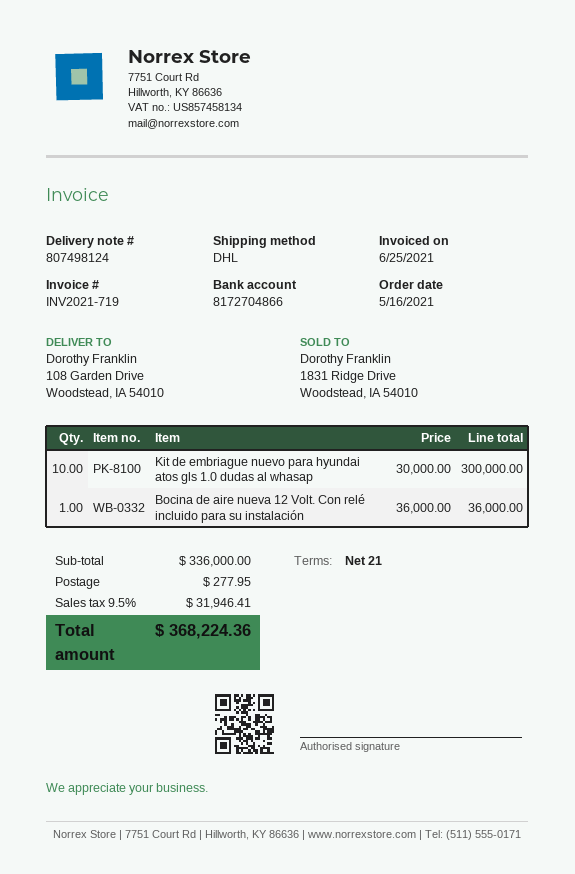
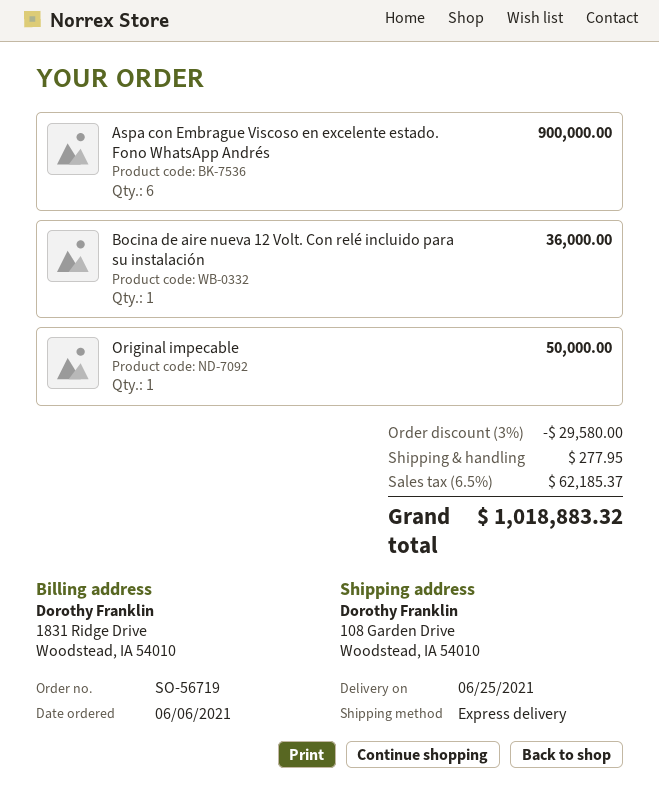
order date: 2021-05-16 -> 2021-06-06
shipping method: DHL -> express
Kit de embriague nuevo para hyundai atos gls 1.0 dudas al whasap: 10 for 300000.00 -> none
Aspa con Embrague Viscoso en excelente estado. Fono WhatsApp Andrés: none -> 6 for 900000.00
Original impecable: none -> 1 for 50000.00
discount: none -> 3% = 29580.00
tax: 9.5% = 31946.41 -> 6.5% = 62185.37
total: 368224.36 -> 1018883.32

